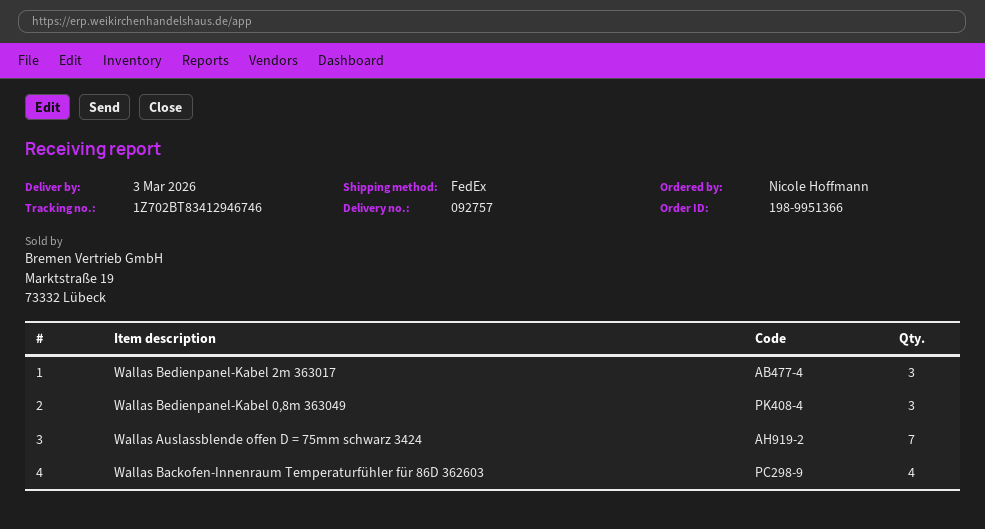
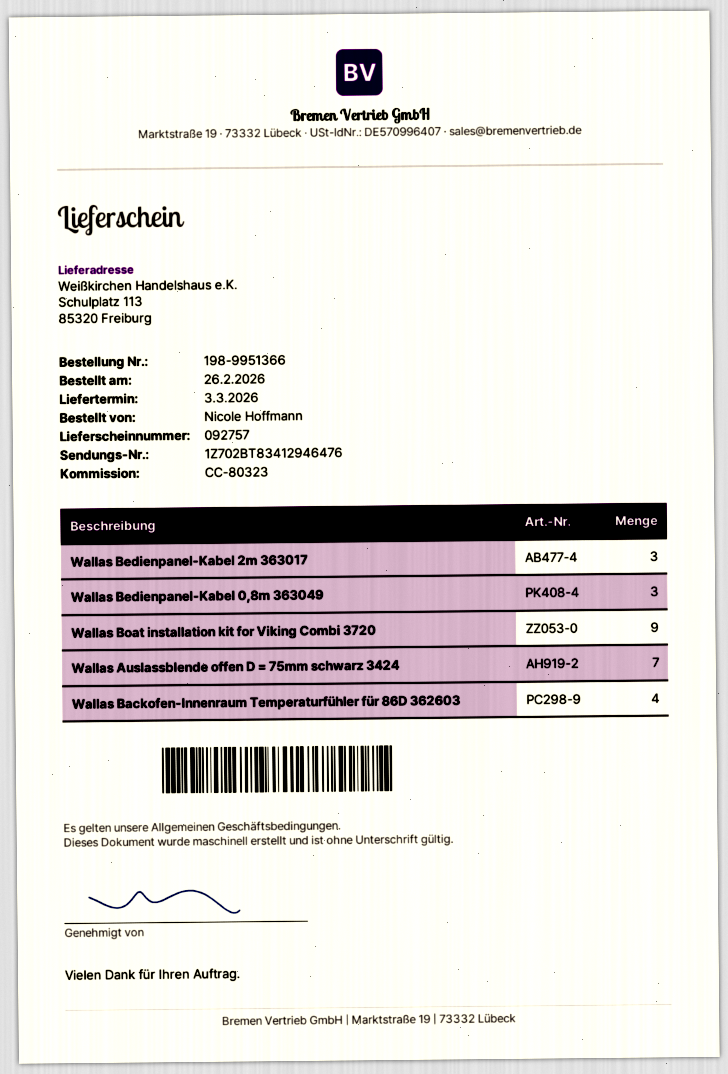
tracking number: 1Z702BT83412946746 -> 1Z702BT83412946476
Wallas Boat installation kit for Viking Combi 3720: none -> 9

